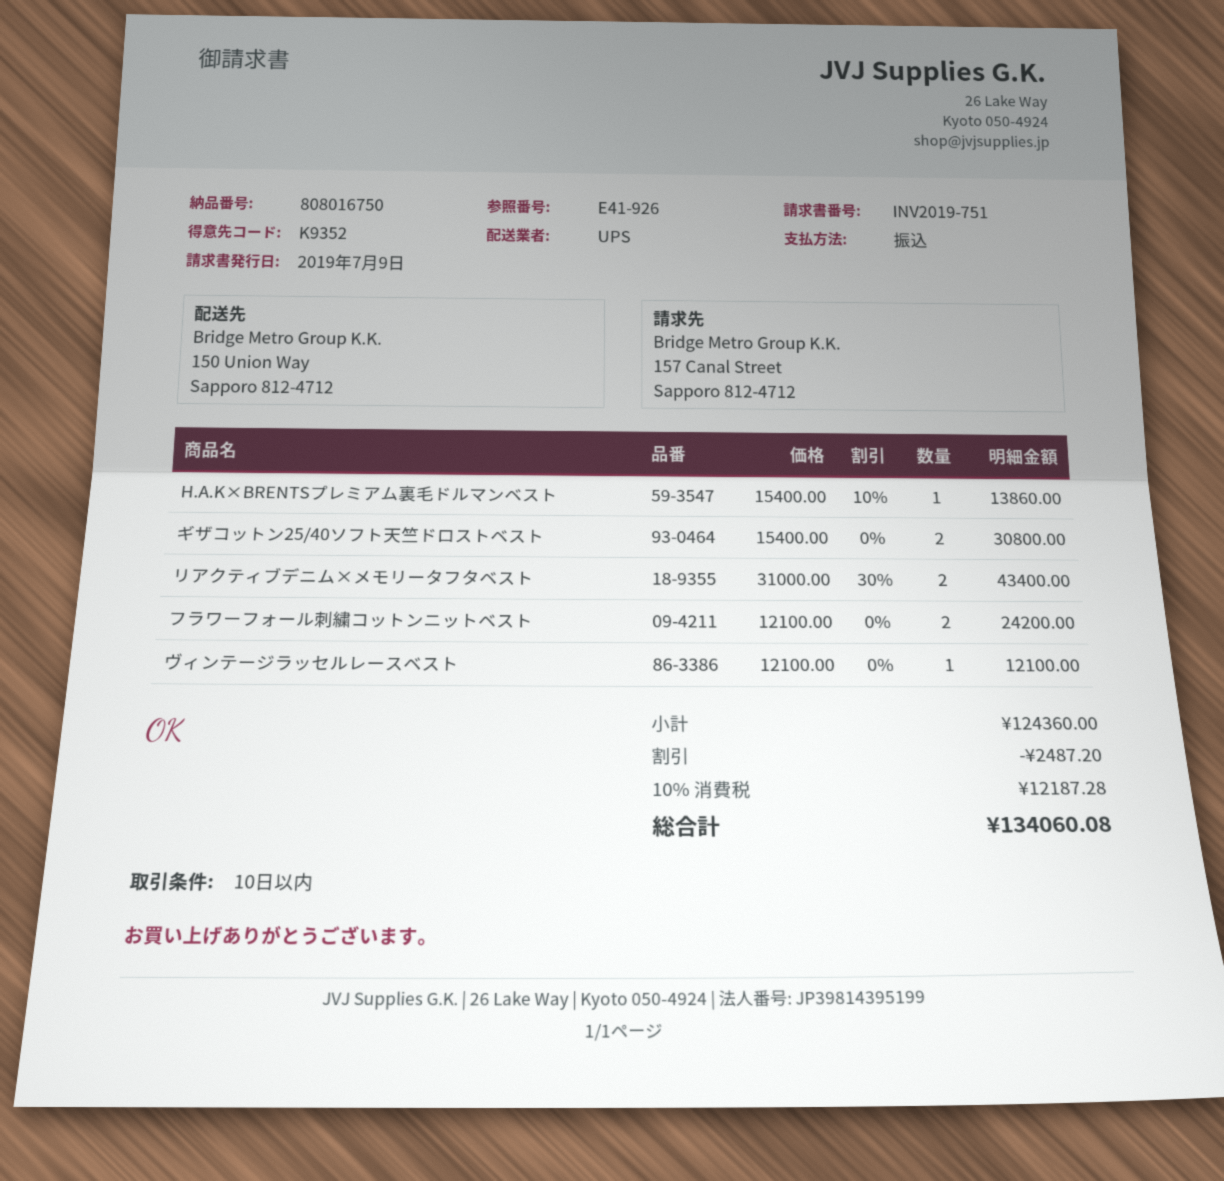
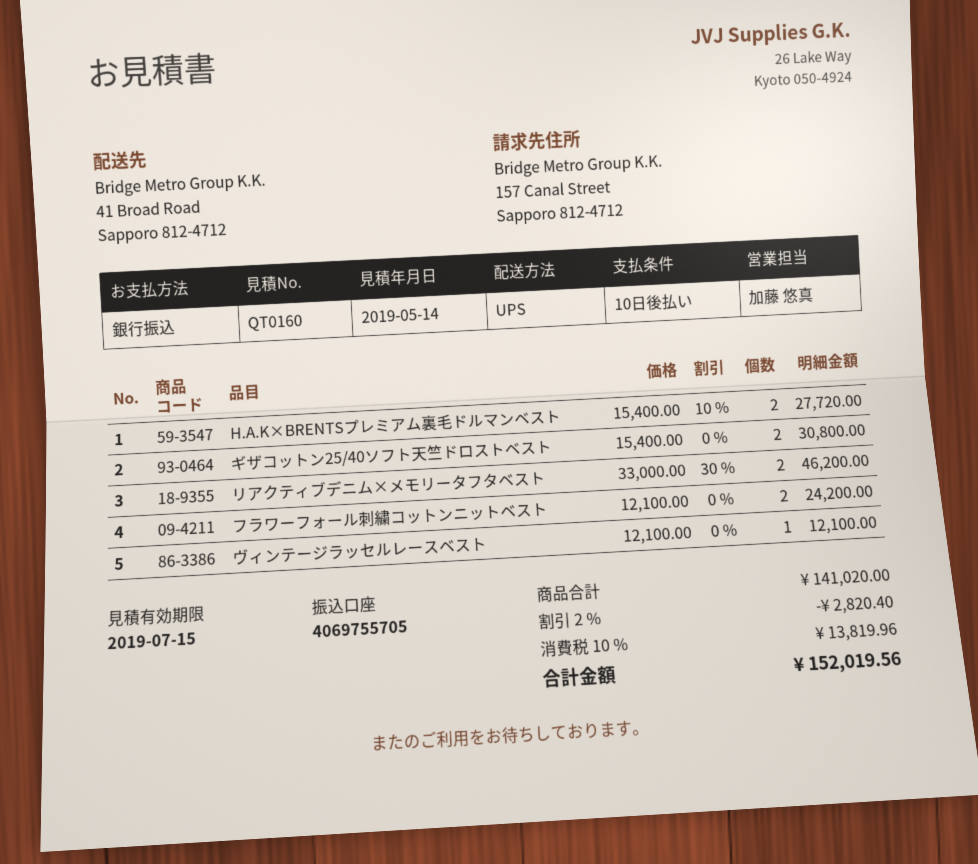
ship to: 150 Union Way, Sapporo 812-4712 -> 41 Broad Road, Sapporo 812-4712
H.A.K×BRENTSプレミアム裏毛ドルマンベスト: 1 x 15400.00 - 10% = 13860.00 -> 2 x 15400.00 - 10% = 27720.00
リアクティブデニム×メモリータフタベスト: 2 x 31000.00 - 30% = 43400.00 -> 2 x 33000.00 - 30% = 46200.00
subtotal: 124360.00 -> 141020.00
discount: 2487.20 -> 2820.40
tax: 10% = 12187.28 -> 10% = 13819.96
total: 134060.08 -> 152019.56

